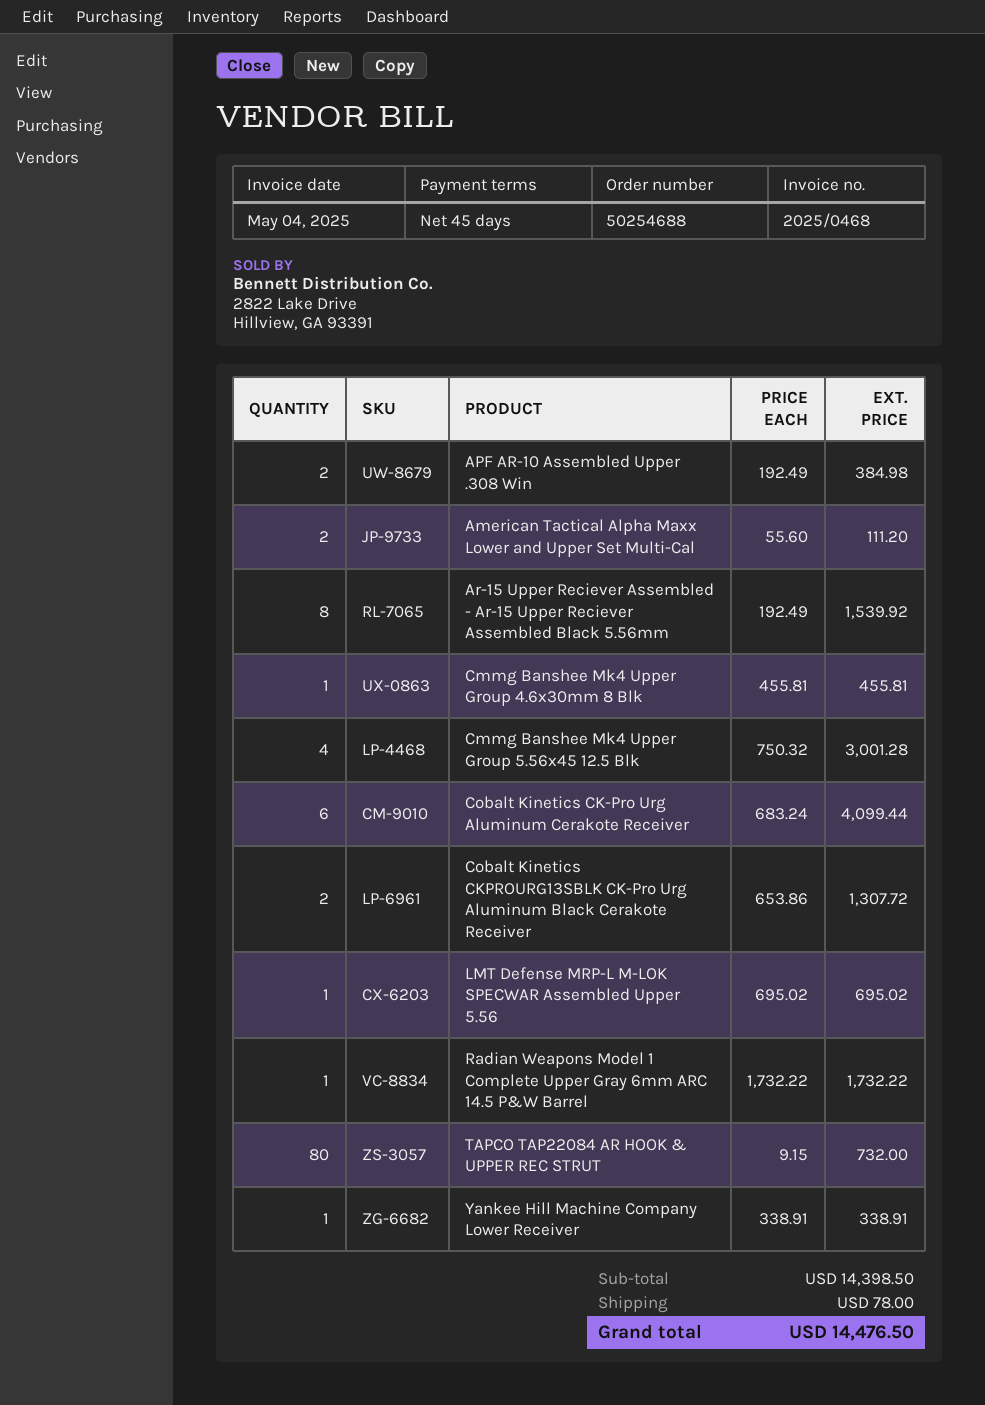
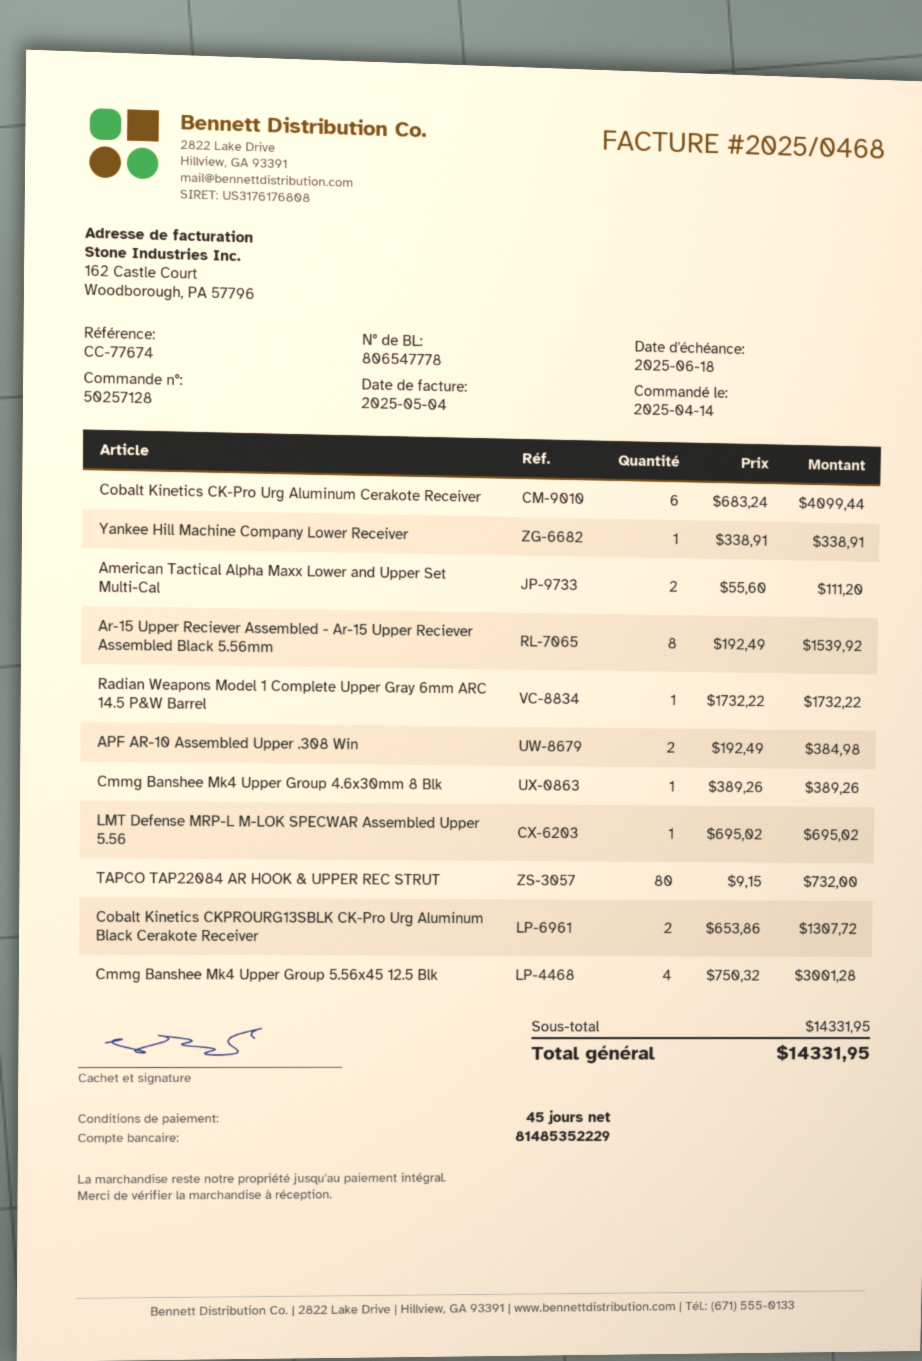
order number: 50254688 -> 50257128
Cmmg Banshee Mk4 Upper Group 4.6x30mm 8 Blk: 1 x 455.81 = 455.81 -> 1 x 389.26 = 389.26
subtotal: 14398.50 -> 14331.95
shipping: 78.00 -> none
total: 14476.50 -> 14331.95

